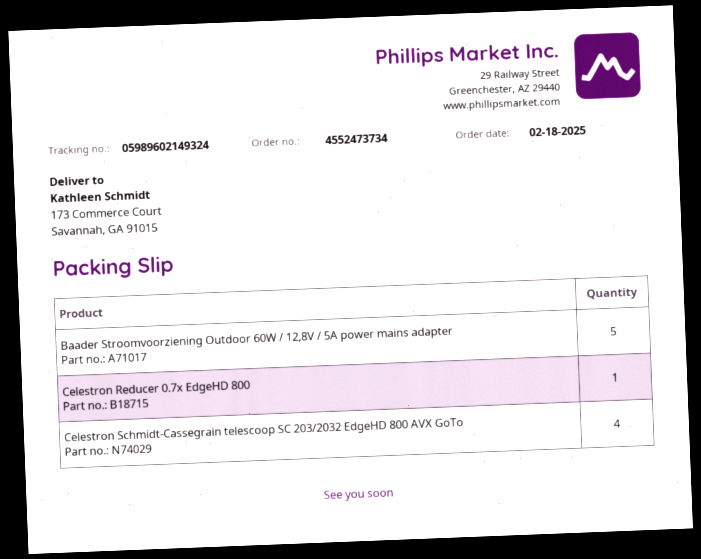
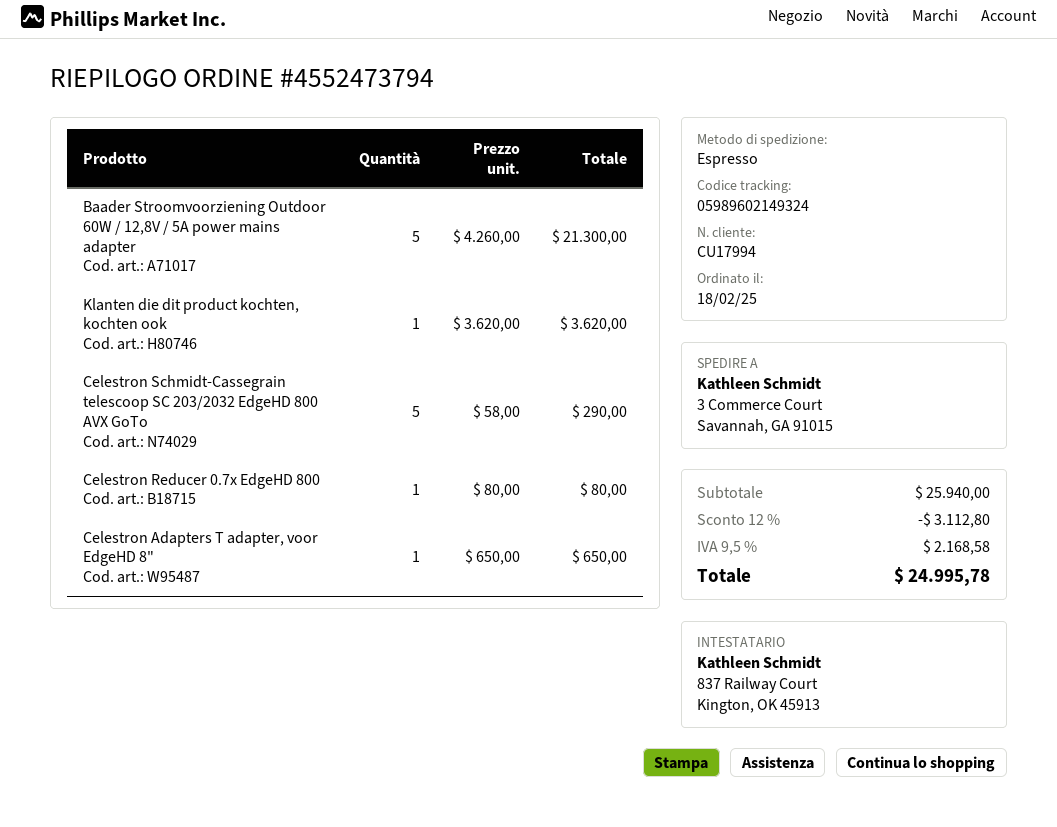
order number: 4552473734 -> 4552473794
ship to: 173 Commerce Court, Savannah, GA 91015 -> 3 Commerce Court, Savannah, GA 91015
Celestron Schmidt-Cassegrain telescoop SC 203/2032 EdgeHD 800 AVX GoTo: 4 -> 5
Klanten die dit product kochten, kochten ook: none -> 1
Celestron Adapters T adapter, voor EdgeHD 8": none -> 1

